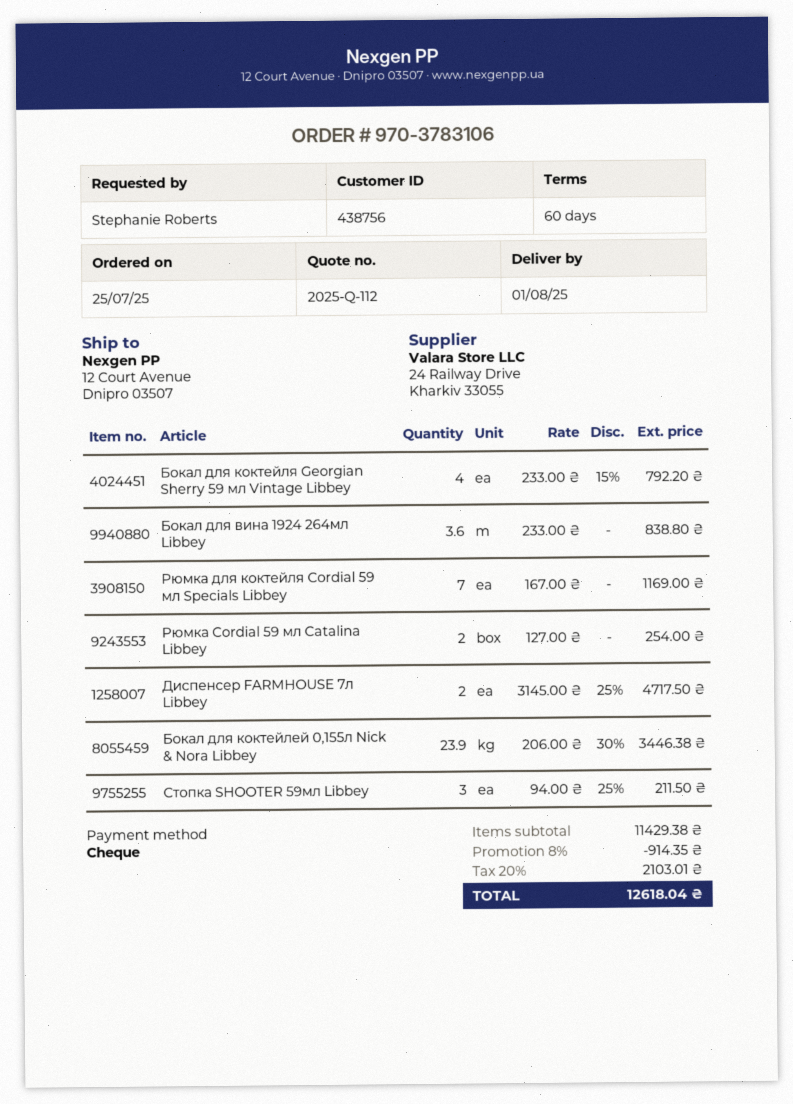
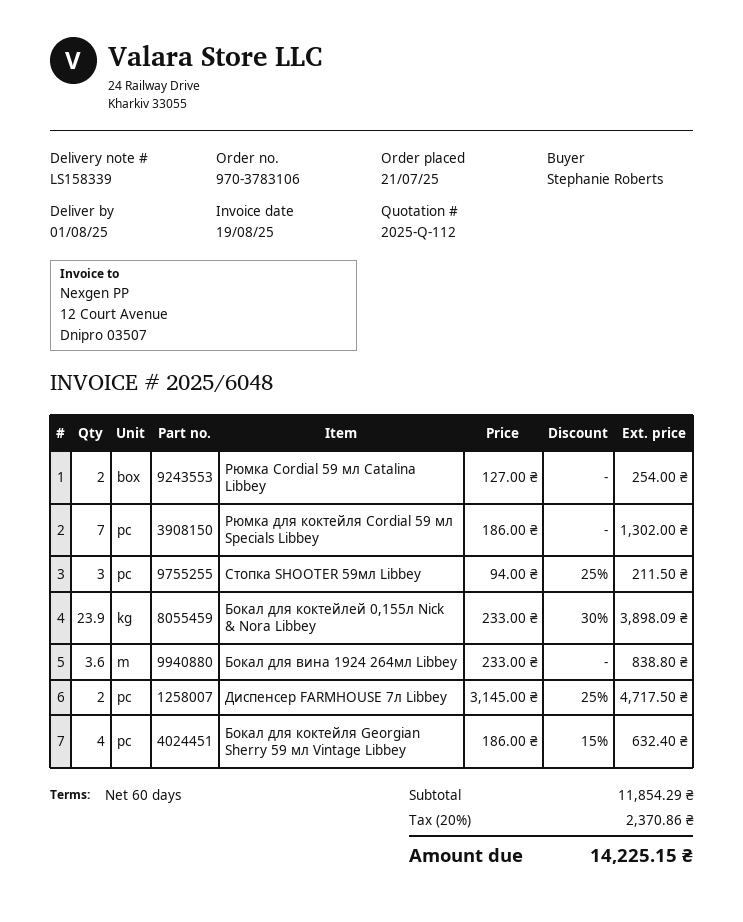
order date: 2025-07-25 -> 2025-07-21
Бокал для коктейля Georgian Sherry 59 мл Vintage Libbey: 4 x 233.00 - 15% = 792.20 -> 4 x 186.00 - 15% = 632.40
Рюмка для коктейля Cordial 59 мл Specials Libbey: 7 x 167.00 = 1169.00 -> 7 x 186.00 = 1302.00
Бокал для коктейлей 0,155л Nick & Nora Libbey: 23.9 x 206.00 - 30% = 3446.38 -> 23.9 x 233.00 - 30% = 3898.09
subtotal: 11429.38 -> 11854.29
discount: 8% = 914.35 -> none
tax: 20% = 2103.01 -> 20% = 2370.86
total: 12618.04 -> 14225.15

